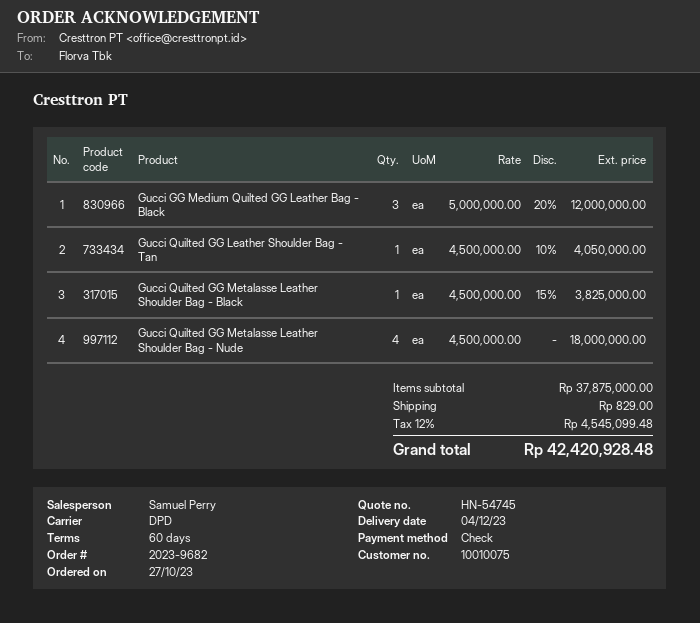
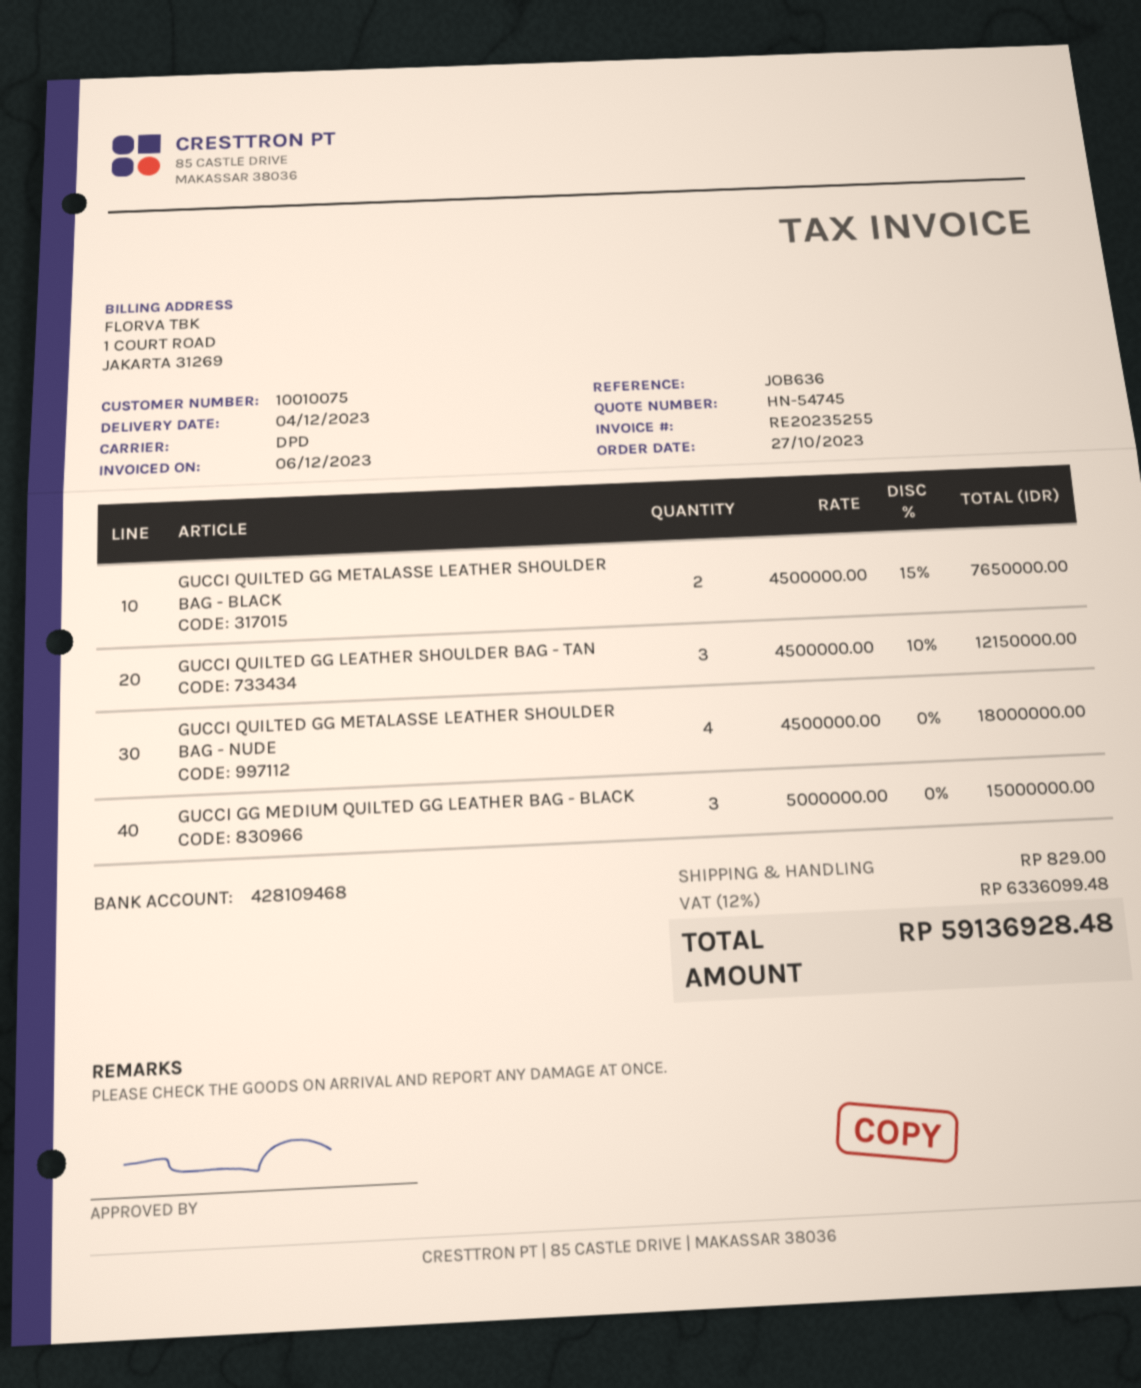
Gucci GG Medium Quilted GG Leather Bag - Black: 3 x 5000000.00 - 20% = 12000000.00 -> 3 x 5000000.00 = 15000000.00
Gucci Quilted GG Leather Shoulder Bag - Tan: 1 x 4500000.00 - 10% = 4050000.00 -> 3 x 4500000.00 - 10% = 12150000.00
Gucci Quilted GG Metalasse Leather Shoulder Bag - Black: 1 x 4500000.00 - 15% = 3825000.00 -> 2 x 4500000.00 - 15% = 7650000.00
tax: 12% = 4545099.48 -> 12% = 6336099.48
total: 42420928.48 -> 59136928.48

